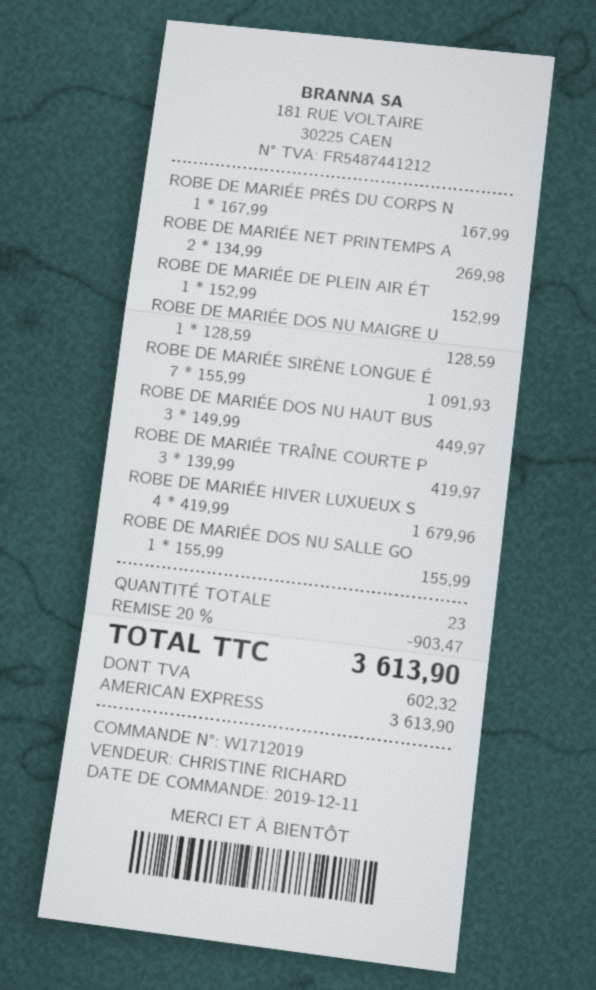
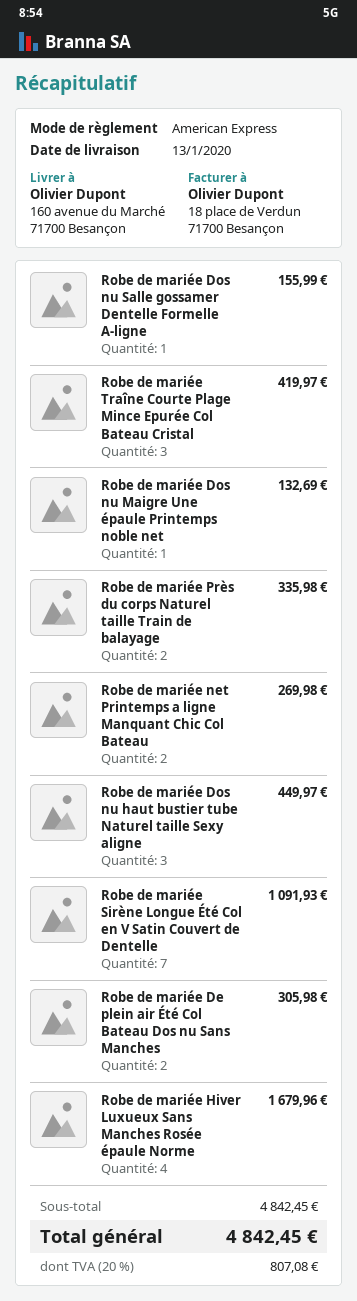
ROBE DE MARIÉE PRÈS DU CORPS N: 1 for 167.99 -> 2 for 335.98
ROBE DE MARIÉE DE PLEIN AIR ÉT: 1 for 152.99 -> 2 for 305.98
ROBE DE MARIÉE DOS NU MAIGRE U: 1 for 128.59 -> 1 for 132.69
discount: 20% = 903.47 -> none
tax: 602.32 -> 807.08
total: 3613.90 -> 4842.45

